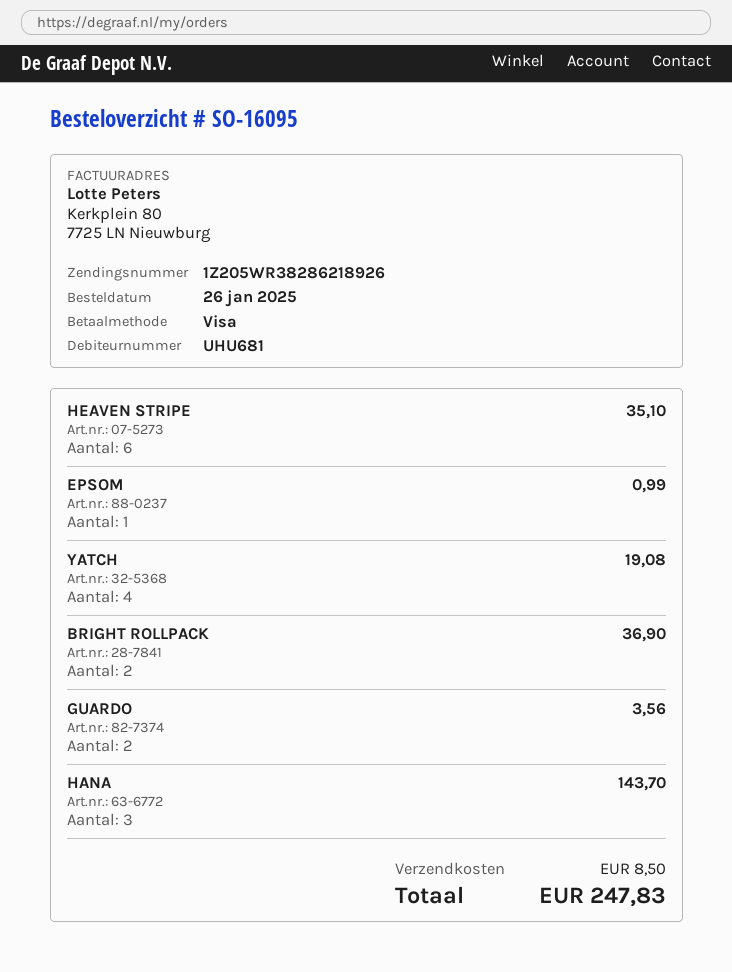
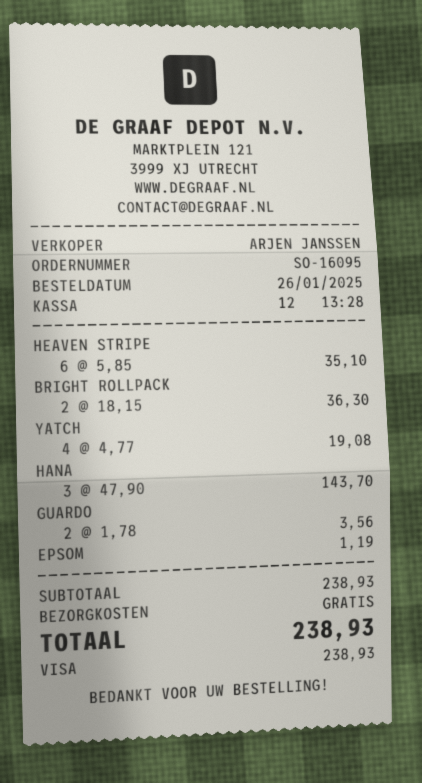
EPSOM: 1 for 0.99 -> 1 for 1.19
BRIGHT ROLLPACK: 2 for 36.90 -> 2 for 36.30
shipping: 8.50 -> 0.00
total: 247.83 -> 238.93

